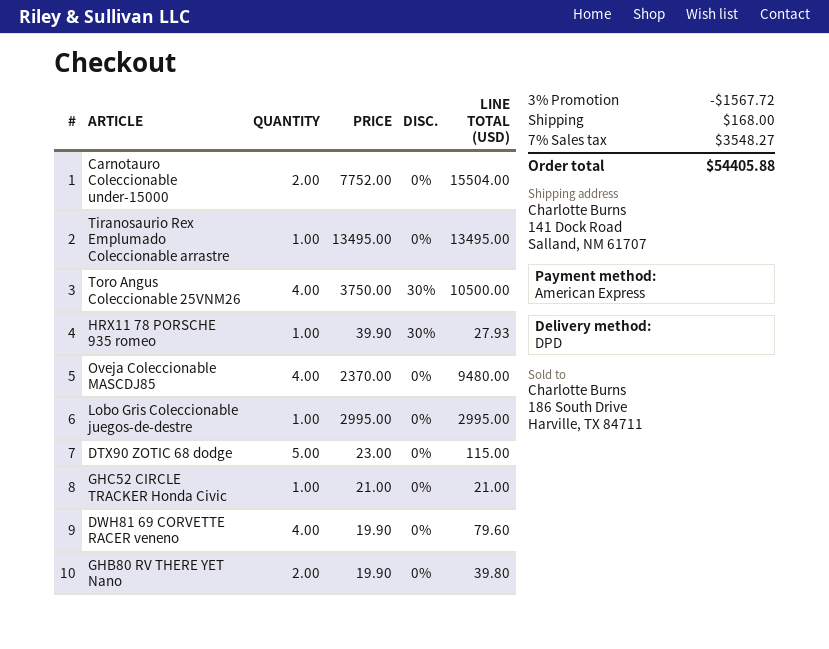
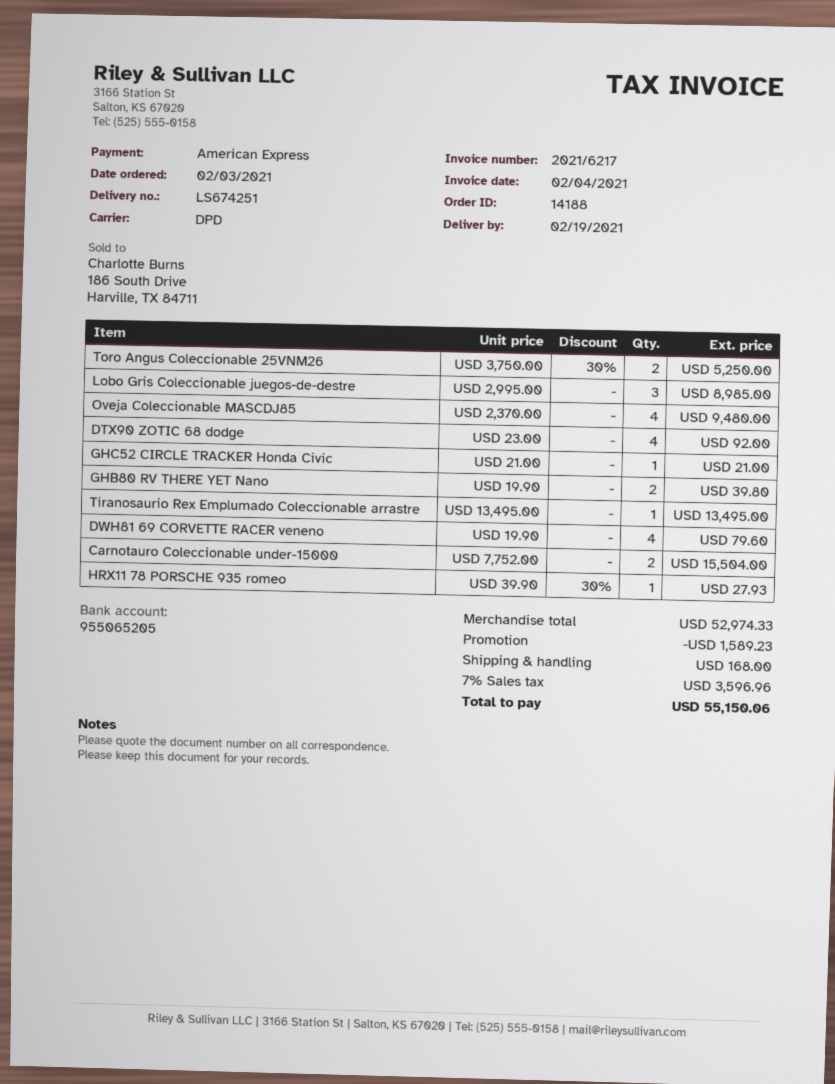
Toro Angus Coleccionable 25VNM26: 4 x 3750.00 - 30% = 10500.00 -> 2 x 3750.00 - 30% = 5250.00
Lobo Gris Coleccionable juegos-de-destre: 1 x 2995.00 = 2995.00 -> 3 x 2995.00 = 8985.00
DTX90 ZOTIC 68 dodge: 5 x 23.00 = 115.00 -> 4 x 23.00 = 92.00
discount: 1567.72 -> 1589.23
tax: 7% = 3548.27 -> 7% = 3596.96
total: 54405.88 -> 55150.06

